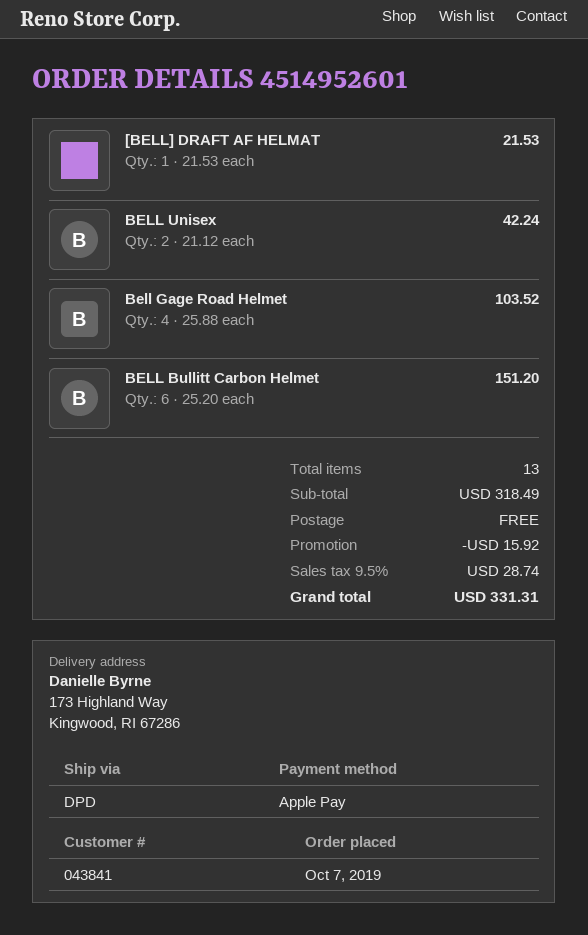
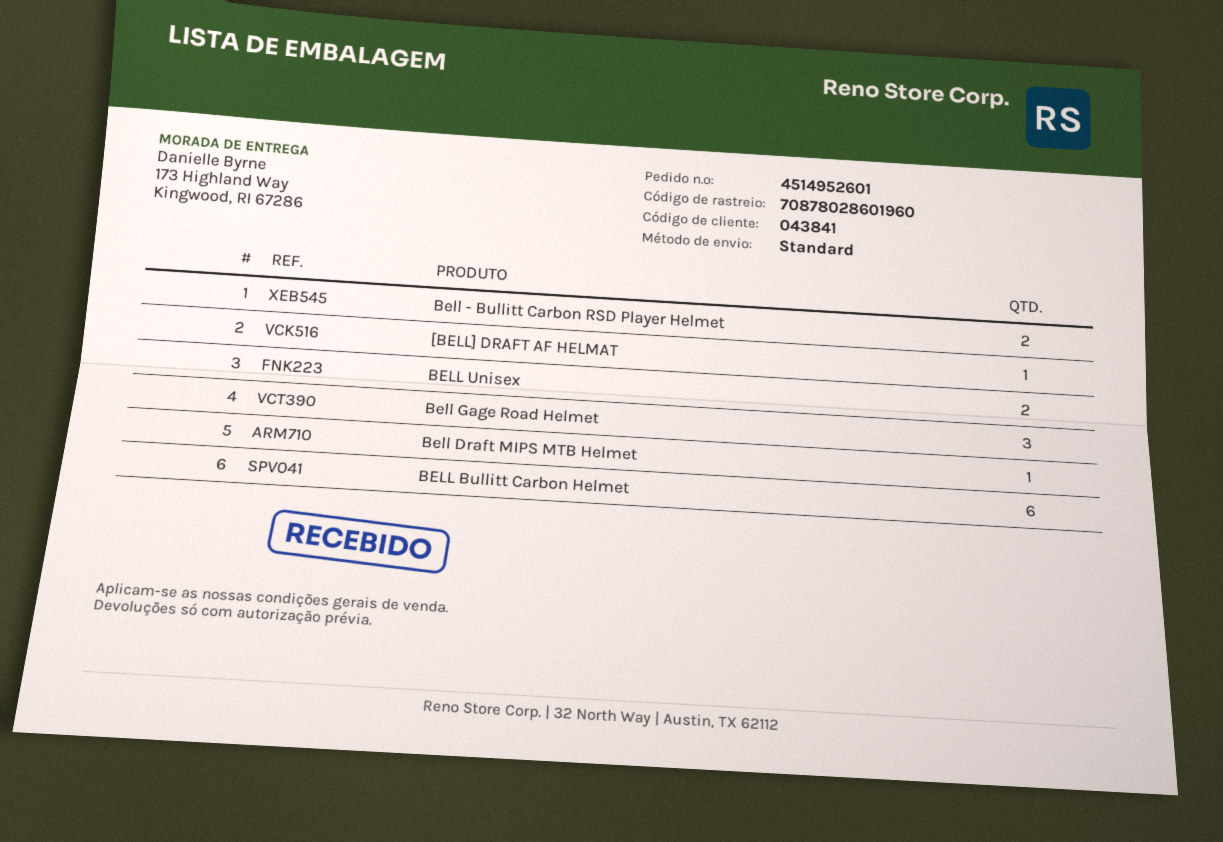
shipping method: DPD -> standard
Bell Gage Road Helmet: 4 -> 3
Bell - Bullitt Carbon RSD Player Helmet: none -> 2
Bell Draft MIPS MTB Helmet: none -> 1

